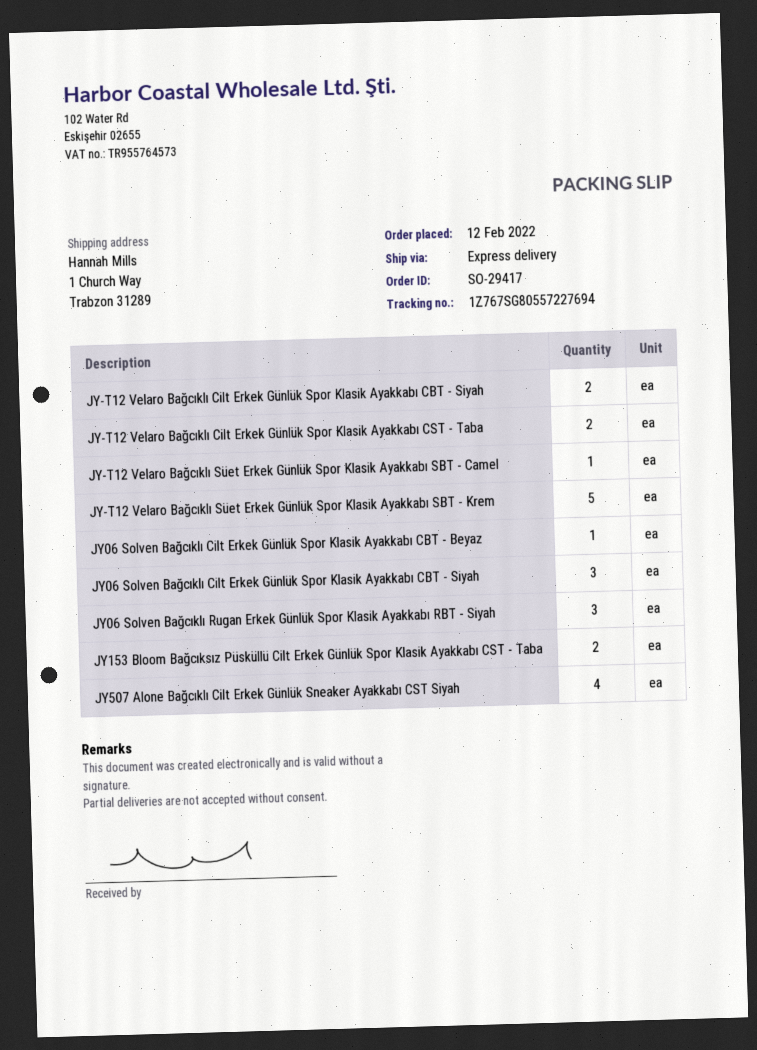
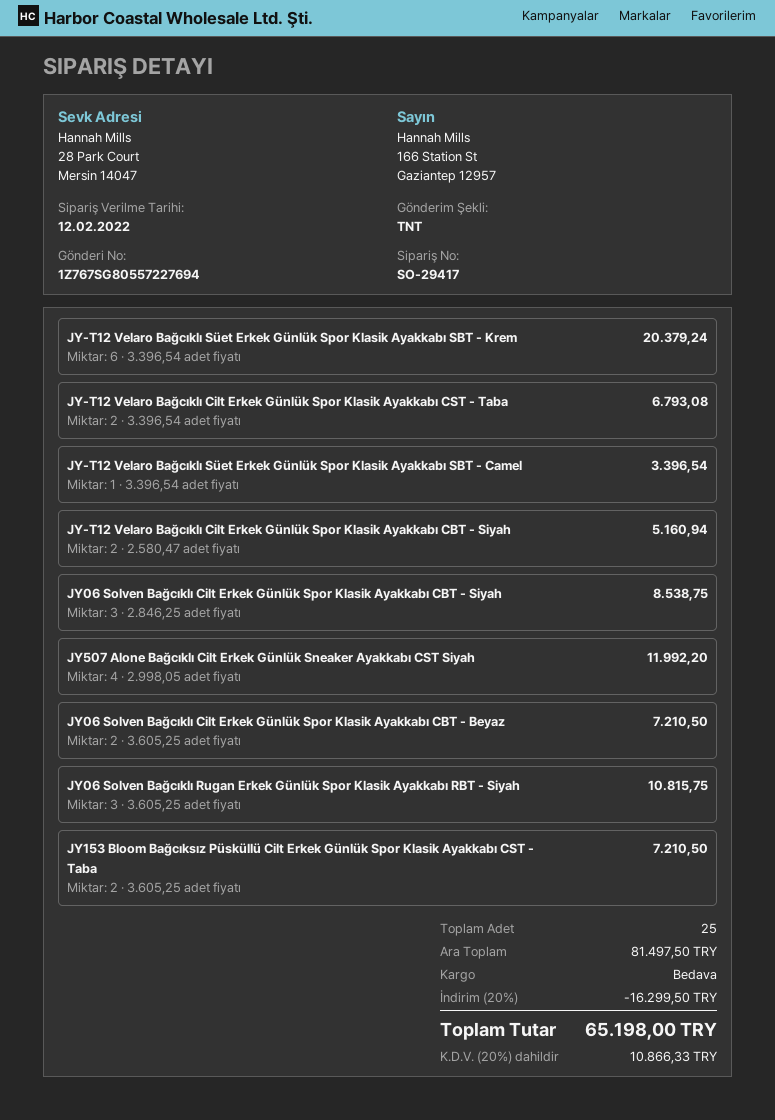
shipping method: express -> TNT
ship to: 1 Church Way, Trabzon 31289 -> 28 Park Court, Mersin 14047
JY-T12 Velaro Bağcıklı Süet Erkek Günlük Spor Klasik Ayakkabı SBT - Krem: 5 -> 6
JY06 Solven Bağcıklı Cilt Erkek Günlük Spor Klasik Ayakkabı CBT - Beyaz: 1 -> 2

